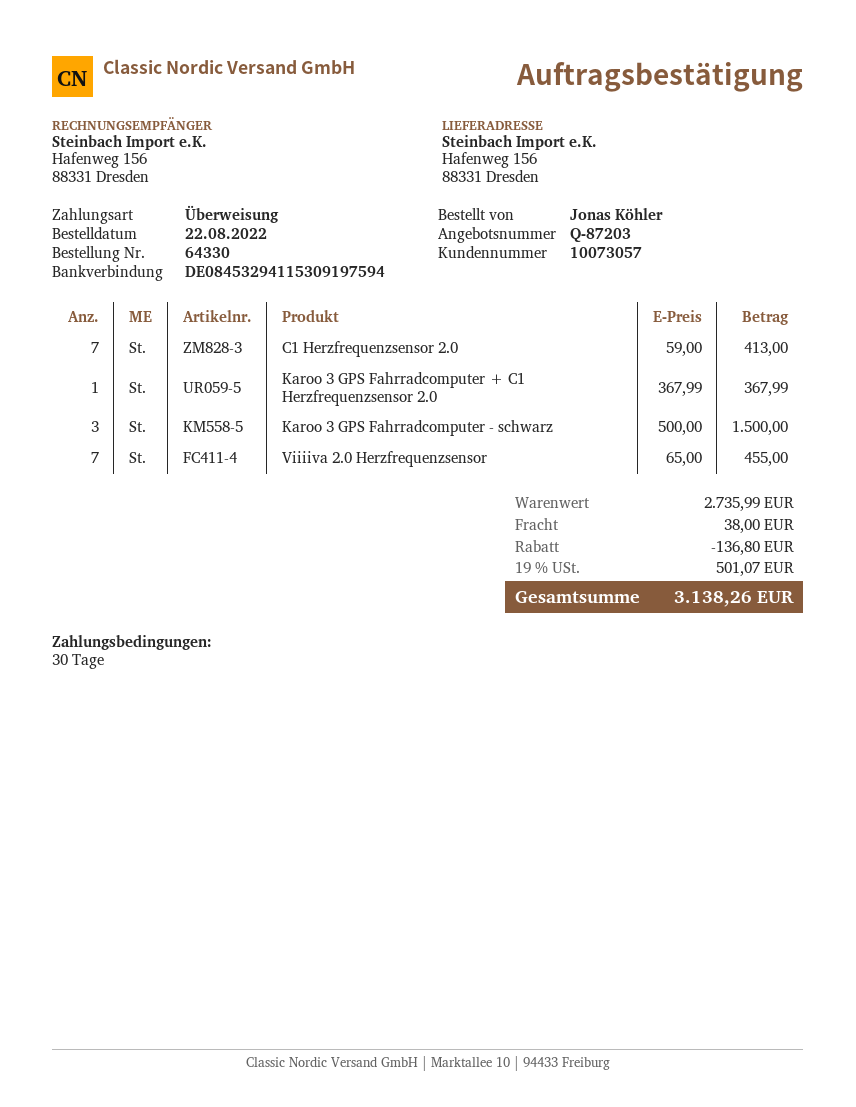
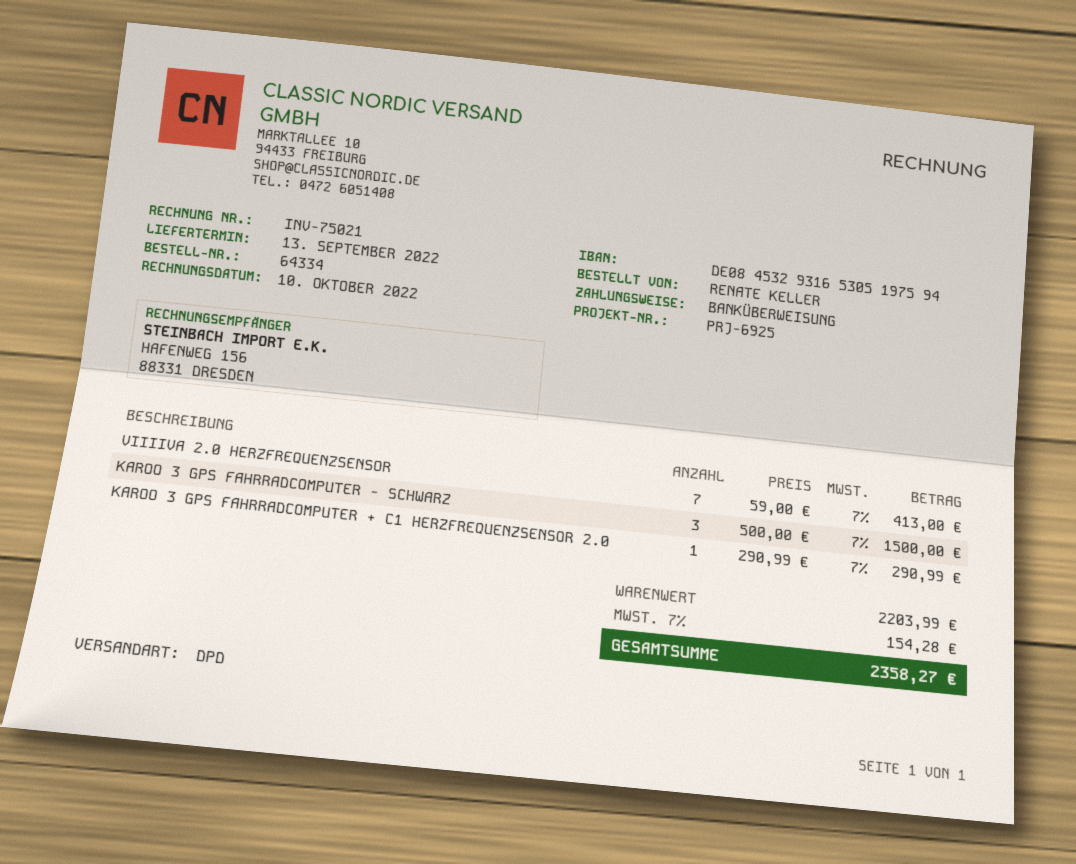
order number: 64330 -> 64334
ordered by: Jonas Köhler -> RENATE KELLER
bank account: DE08453294115309197594 -> DE08453293165305197594
C1 Herzfrequenzsensor 2.0: 7 x 59.00 = 413.00 -> none
Karoo 3 GPS Fahrradcomputer + C1 Herzfrequenzsensor 2.0: 1 x 367.99 = 367.99 -> 1 x 290.99 = 290.99
Viiiiva 2.0 Herzfrequenzsensor: 7 x 65.00 = 455.00 -> 7 x 59.00 = 413.00
subtotal: 2735.99 -> 2203.99
discount: 136.80 -> none
shipping: 38.00 -> none
tax: 19% = 501.07 -> 7% = 154.28
total: 3138.26 -> 2358.27

